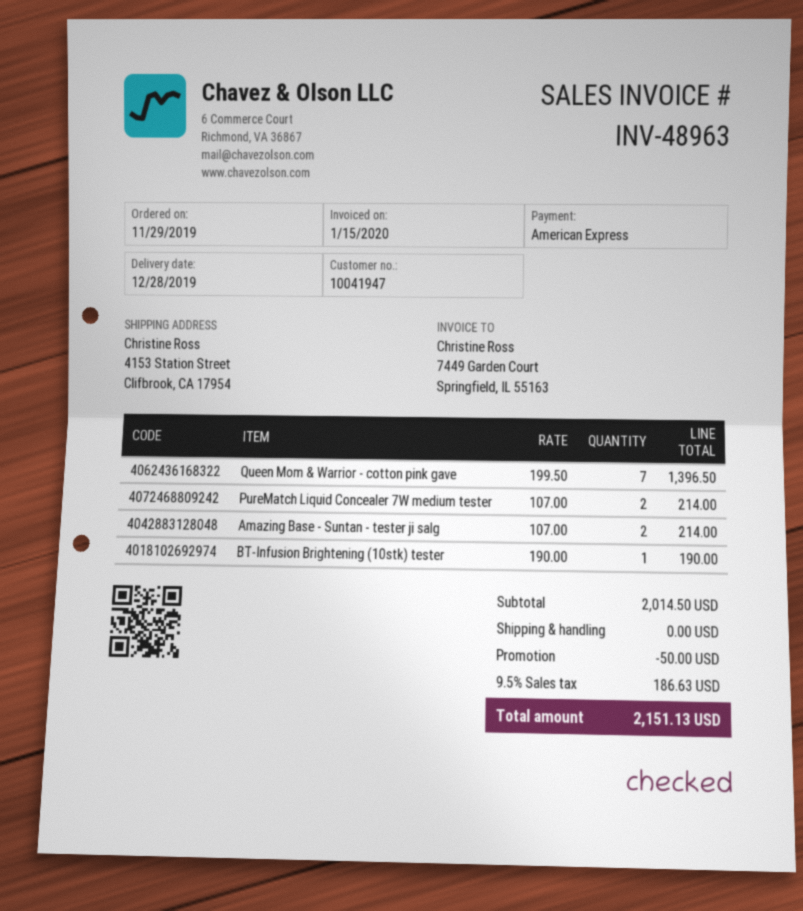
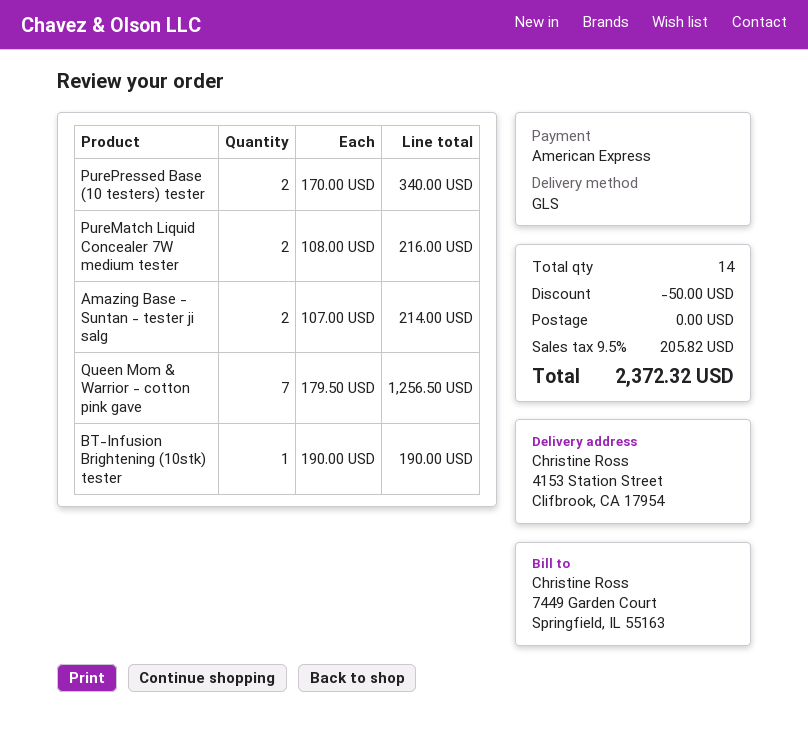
Queen Mom & Warrior - cotton pink gave: 7 x 199.50 = 1396.50 -> 7 x 179.50 = 1256.50
PureMatch Liquid Concealer 7W medium tester: 2 x 107.00 = 214.00 -> 2 x 108.00 = 216.00
PurePressed Base (10 testers) tester: none -> 2 x 170.00 = 340.00
tax: 9.5% = 186.63 -> 9.5% = 205.82
total: 2151.13 -> 2372.32

